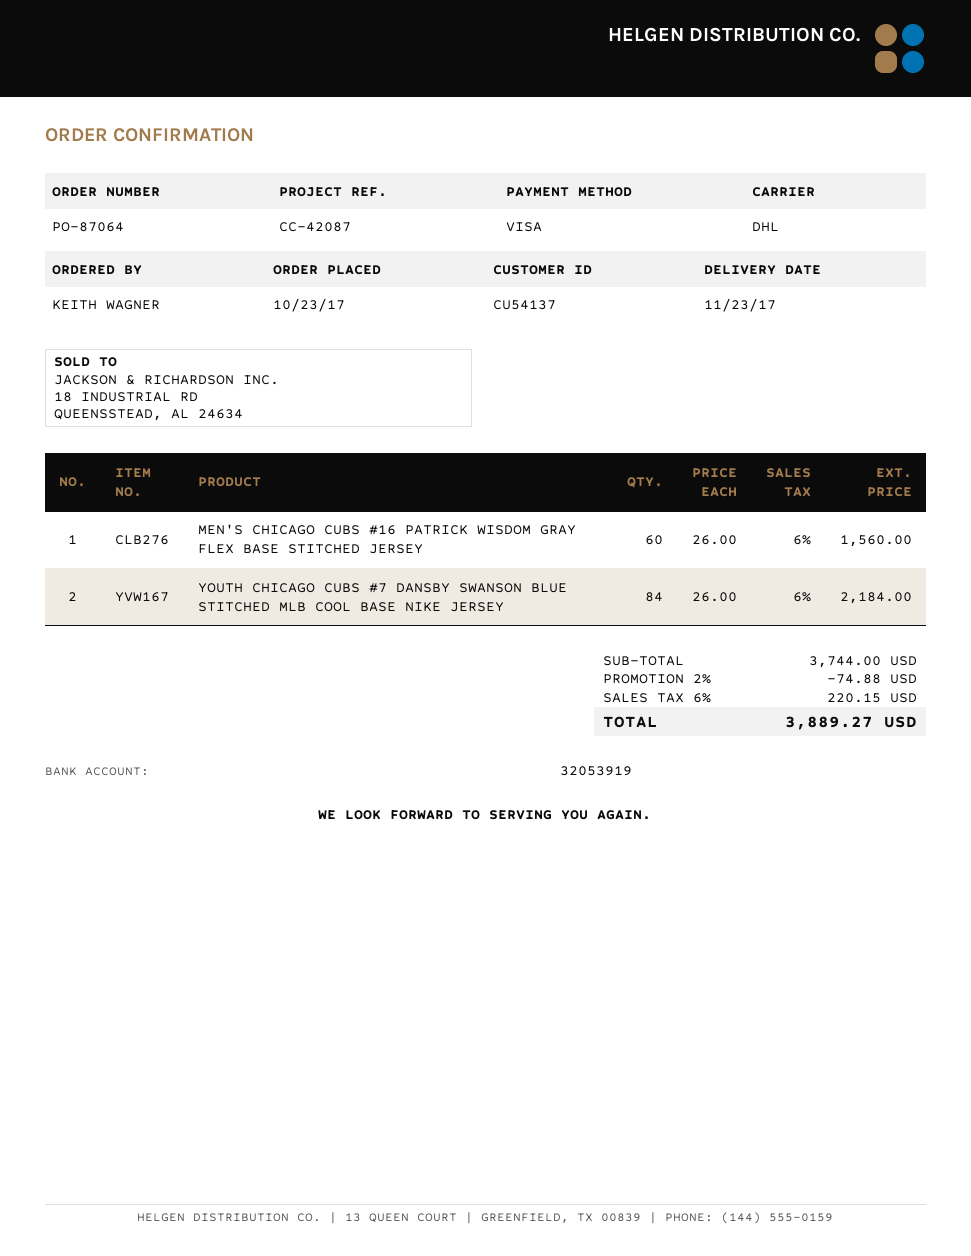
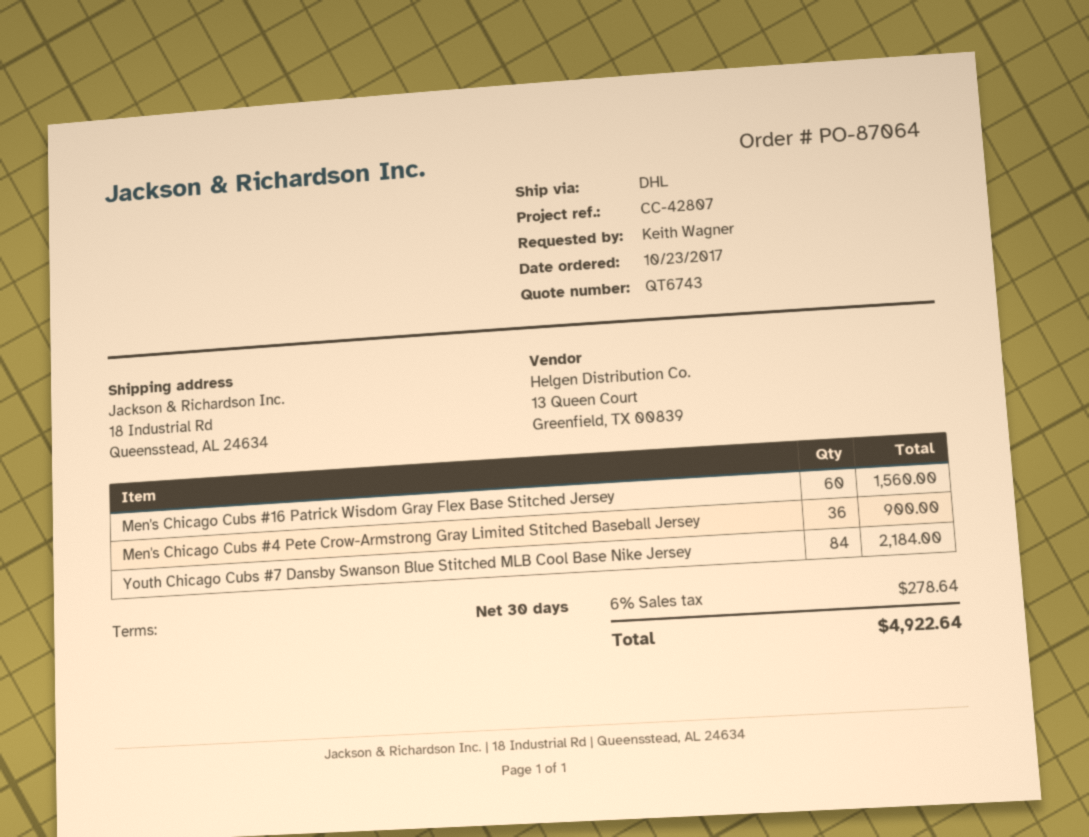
reference: CC-42087 -> CC-42807
Men's Chicago Cubs #4 Pete Crow-Armstrong Gray Limited Stitched Baseball Jersey: none -> 36 for 900.00
discount: 2% = 74.88 -> none
tax: 6% = 220.15 -> 6% = 278.64
total: 3889.27 -> 4922.64

